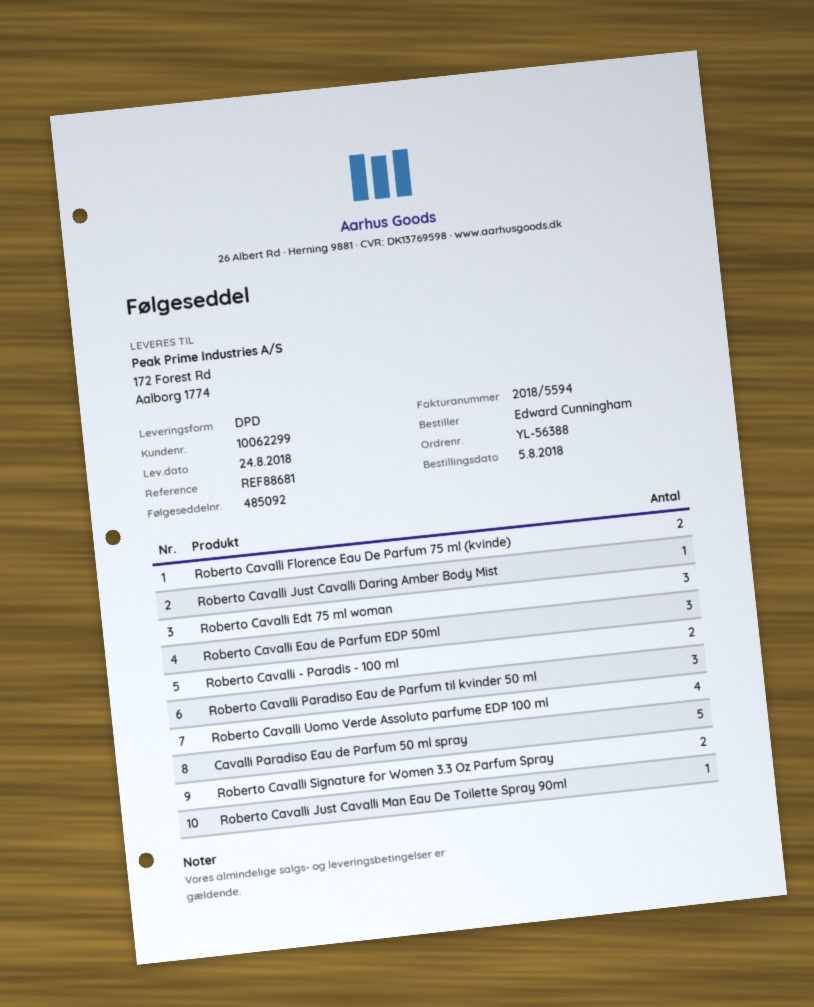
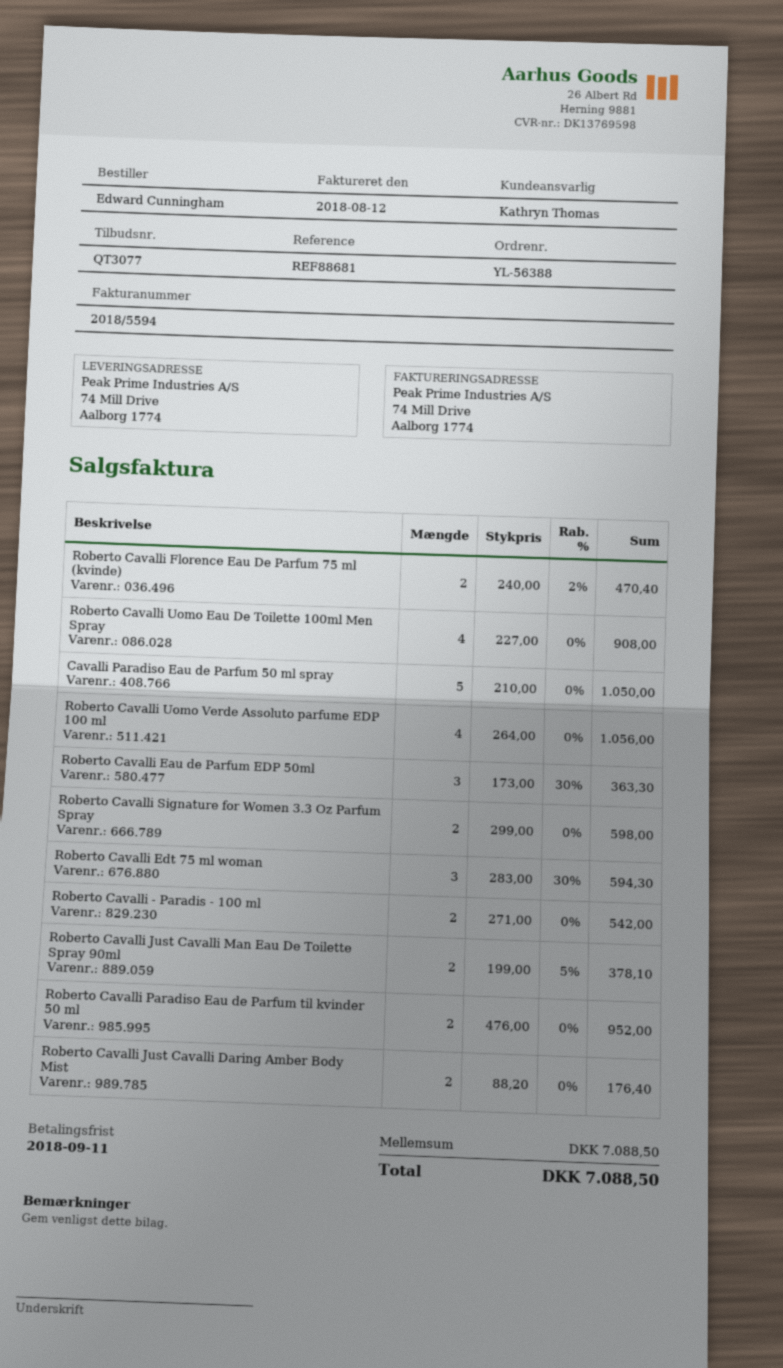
ship to: 172 Forest Rd, Aalborg 1774 -> 74 Mill Drive, Aalborg 1774
Roberto Cavalli Just Cavalli Daring Amber Body Mist: 1 -> 2
Roberto Cavalli Paradiso Eau de Parfum til kvinder 50 ml: 3 -> 2
Roberto Cavalli Just Cavalli Man Eau De Toilette Spray 90ml: 1 -> 2
Roberto Cavalli Uomo Eau De Toilette 100ml Men Spray: none -> 4

